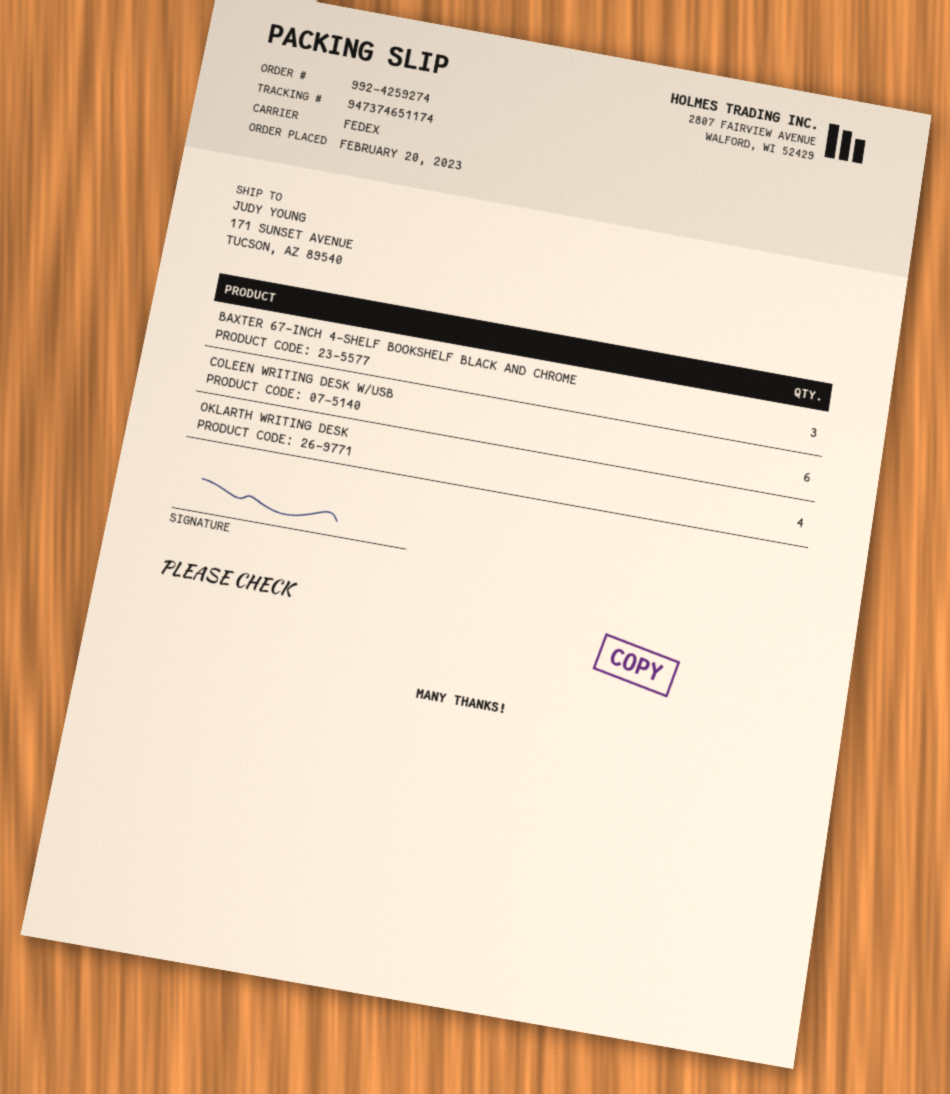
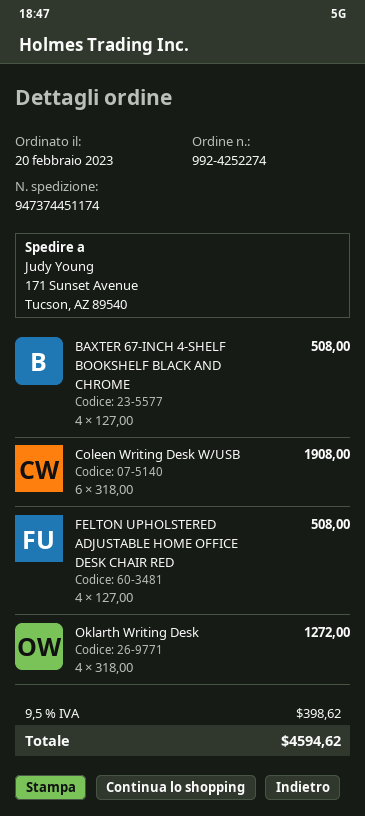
order number: 992-4259274 -> 992-4252274
tracking number: 947374651174 -> 947374451174
BAXTER 67-INCH 4-SHELF BOOKSHELF BLACK AND CHROME: 3 -> 4
FELTON UPHOLSTERED ADJUSTABLE HOME OFFICE DESK CHAIR RED: none -> 4

